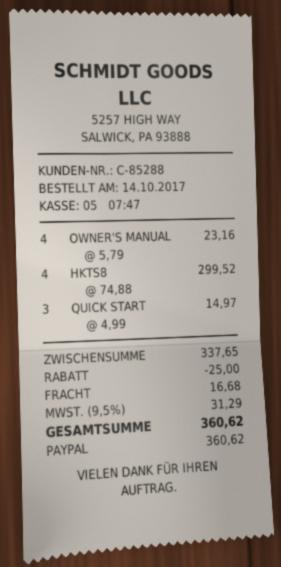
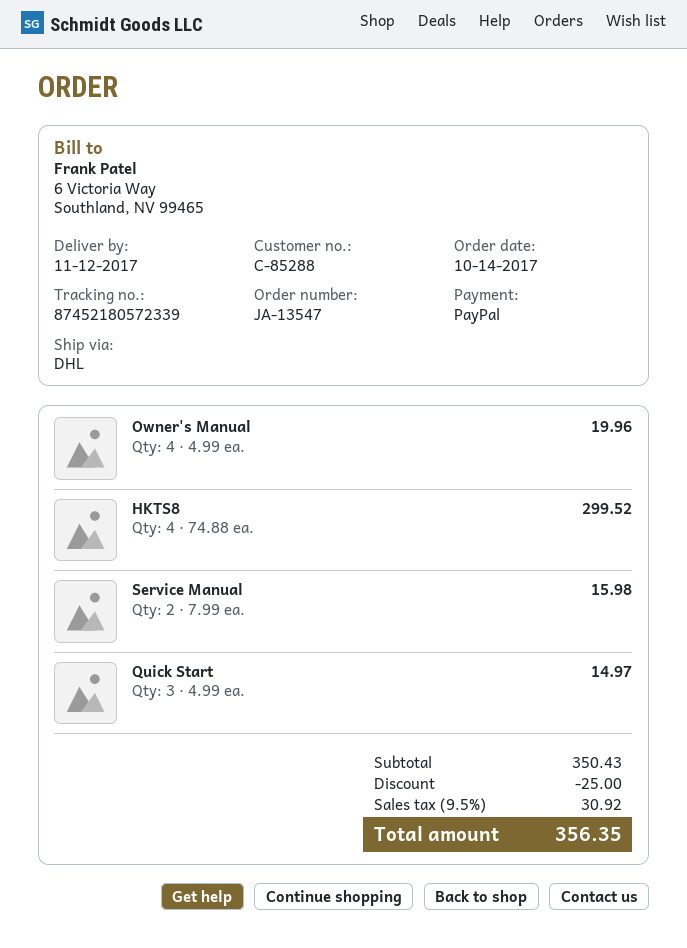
OWNER'S MANUAL: 4 x 5.79 = 23.16 -> 4 x 4.99 = 19.96
Service Manual: none -> 2 x 7.99 = 15.98
subtotal: 337.65 -> 350.43
shipping: 16.68 -> none
tax: 9.5% = 31.29 -> 9.5% = 30.92
total: 360.62 -> 356.35

